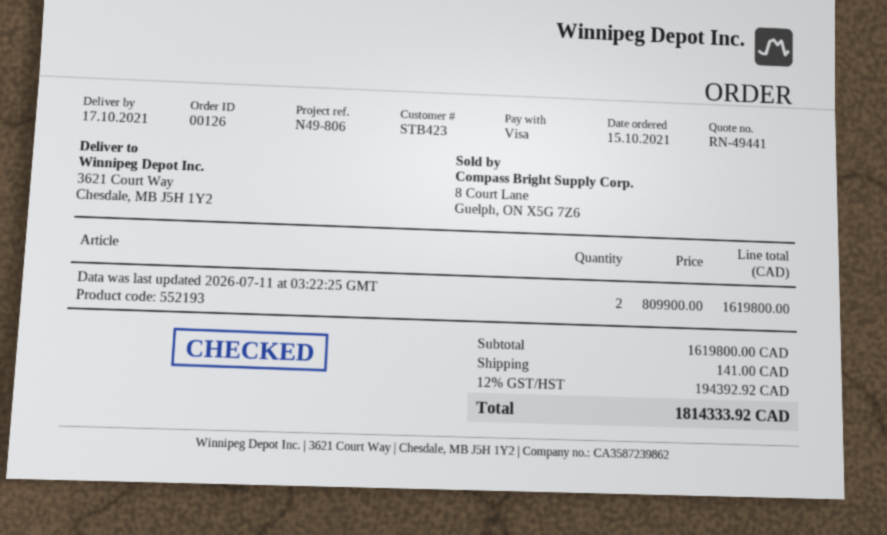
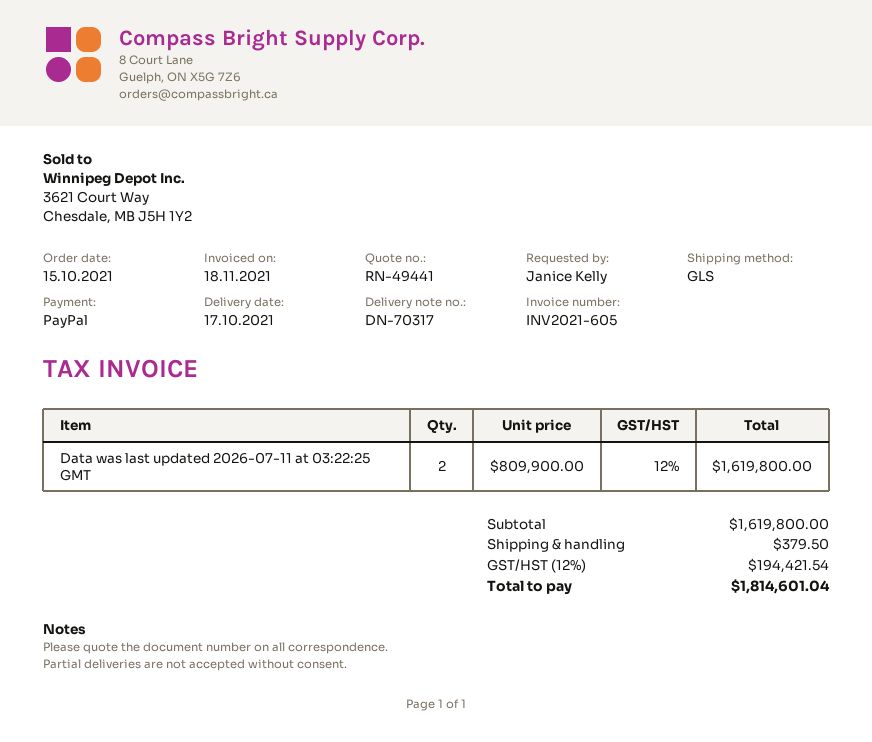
payment method: Visa -> PayPal
shipping: 141.00 -> 379.50
tax: 12% = 194392.92 -> 12% = 194421.54
total: 1814333.92 -> 1814601.04

